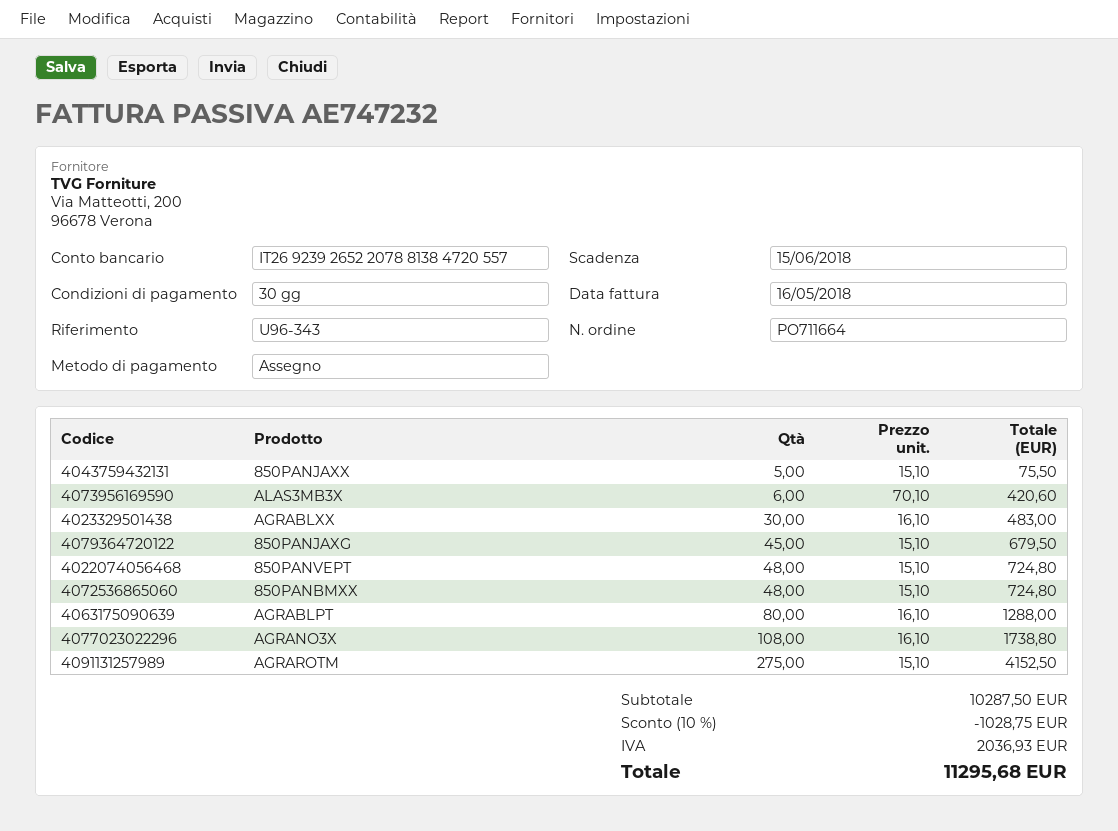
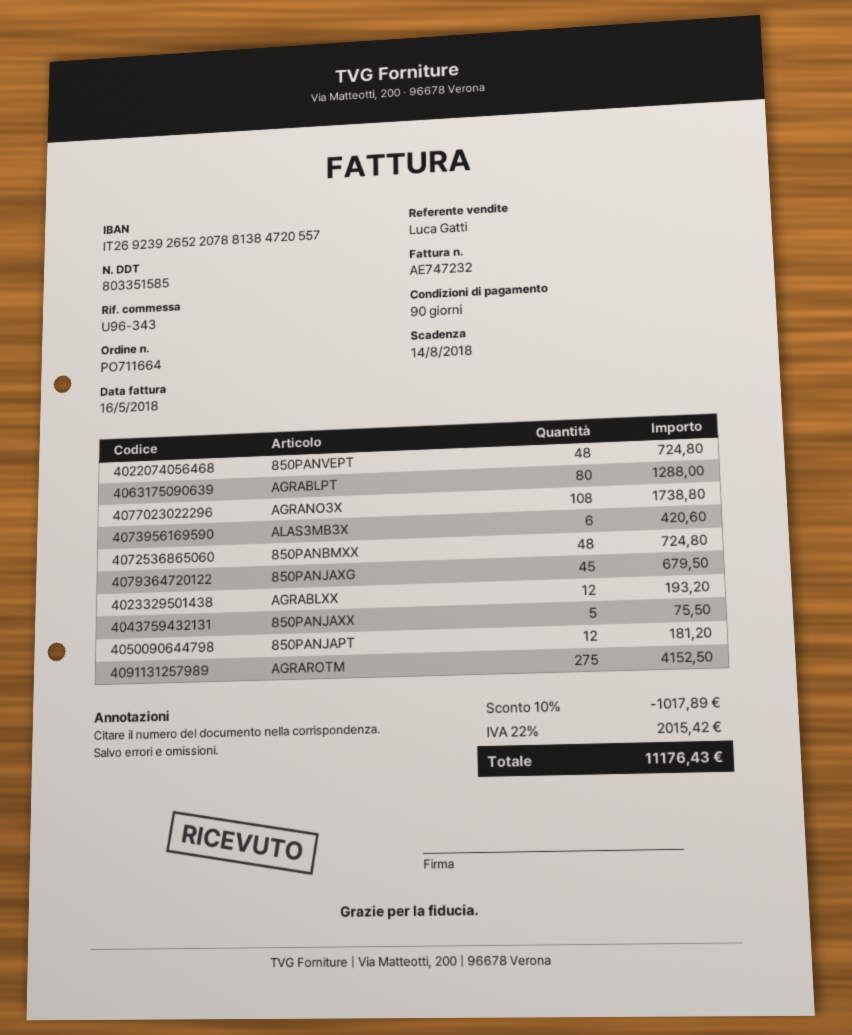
payment terms: 30 days -> 90 days
due date: 2018-06-15 -> 2018-08-14
AGRABLXX: 30 for 483.00 -> 12 for 193.20
850PANJAPT: none -> 12 for 181.20
discount: 10% = 1028.75 -> 10% = 1017.89
tax: 2036.93 -> 2015.42
total: 11295.68 -> 11176.43

